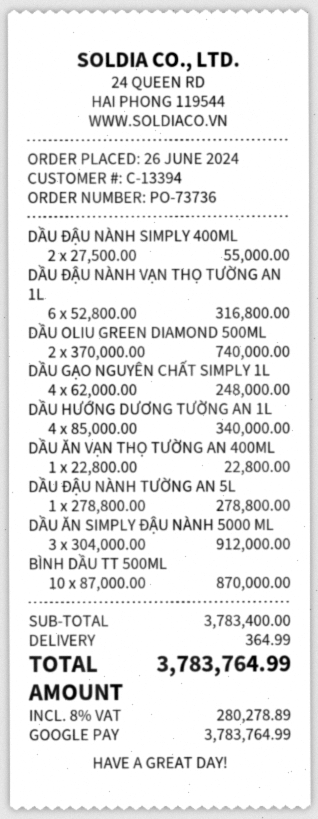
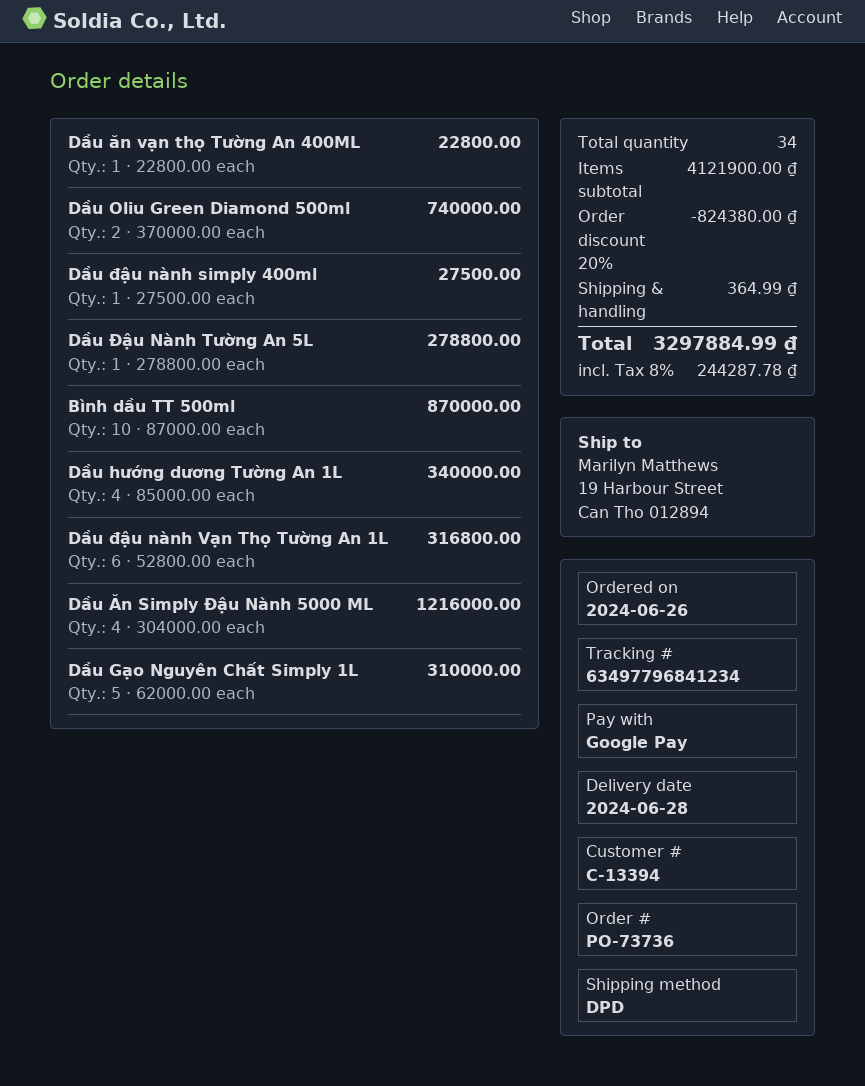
DẦU ĐẬU NÀNH SIMPLY 400ML: 2 x 27500.00 = 55000.00 -> 1 x 27500.00 = 27500.00
DẦU GẠO NGUYÊN CHẤT SIMPLY 1L: 4 x 62000.00 = 248000.00 -> 5 x 62000.00 = 310000.00
DẦU ĂN SIMPLY ĐẬU NÀNH 5000 ML: 3 x 304000.00 = 912000.00 -> 4 x 304000.00 = 1216000.00
subtotal: 3783400.00 -> 4121900.00
discount: none -> 20% = 824380.00
tax: 8% = 280278.89 -> 8% = 244287.78
total: 3783764.99 -> 3297884.99

